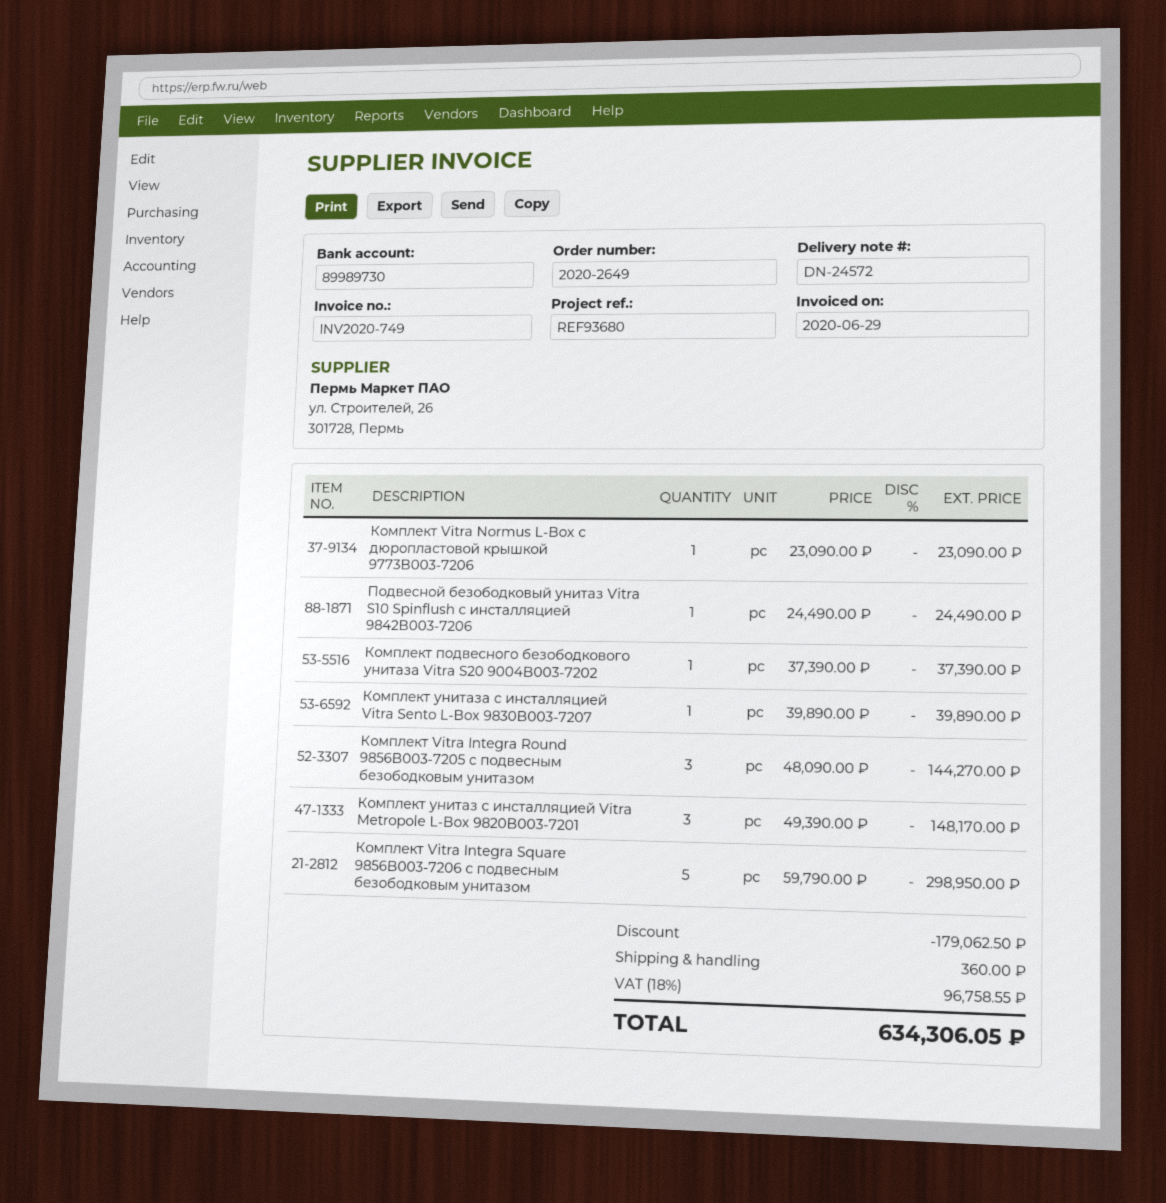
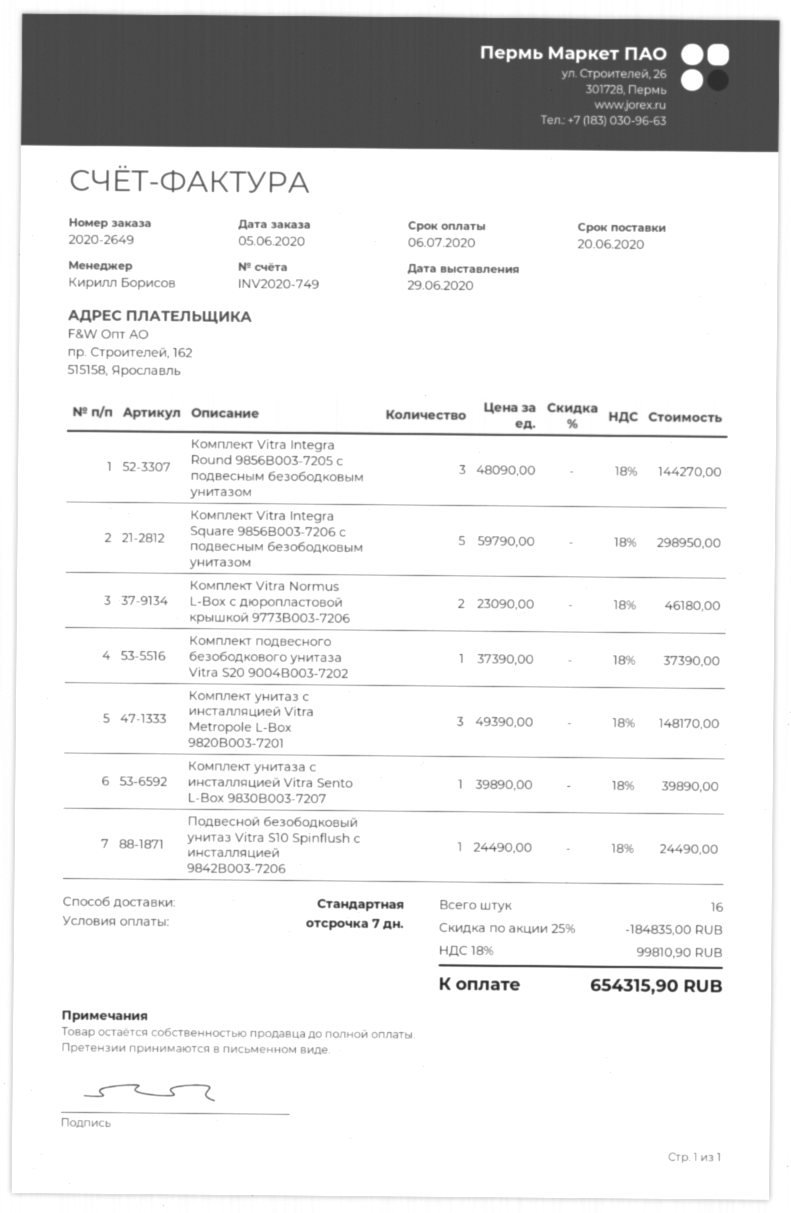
Комплект Vitra Normus L-Box с дюропластовой крышкой 9773B003-7206: 1 x 23090.00 = 23090.00 -> 2 x 23090.00 = 46180.00
discount: 179062.50 -> 184835.00
shipping: 360.00 -> none
tax: 18% = 96758.55 -> 18% = 99810.90
total: 634306.05 -> 654315.90

